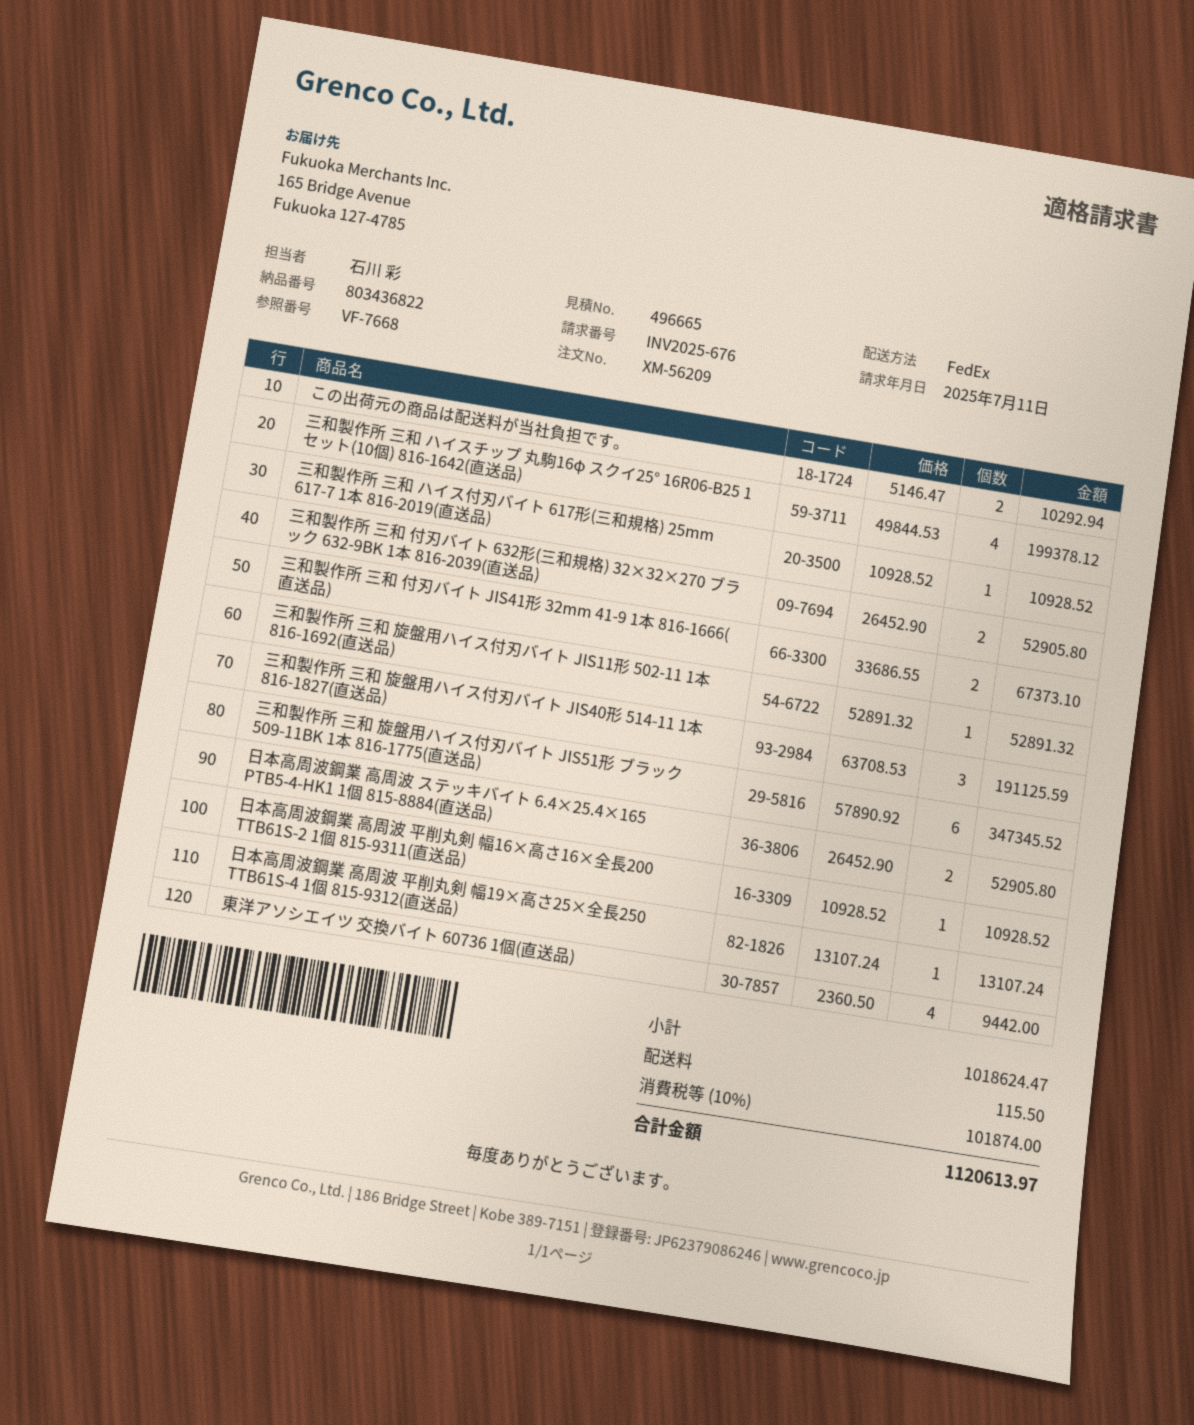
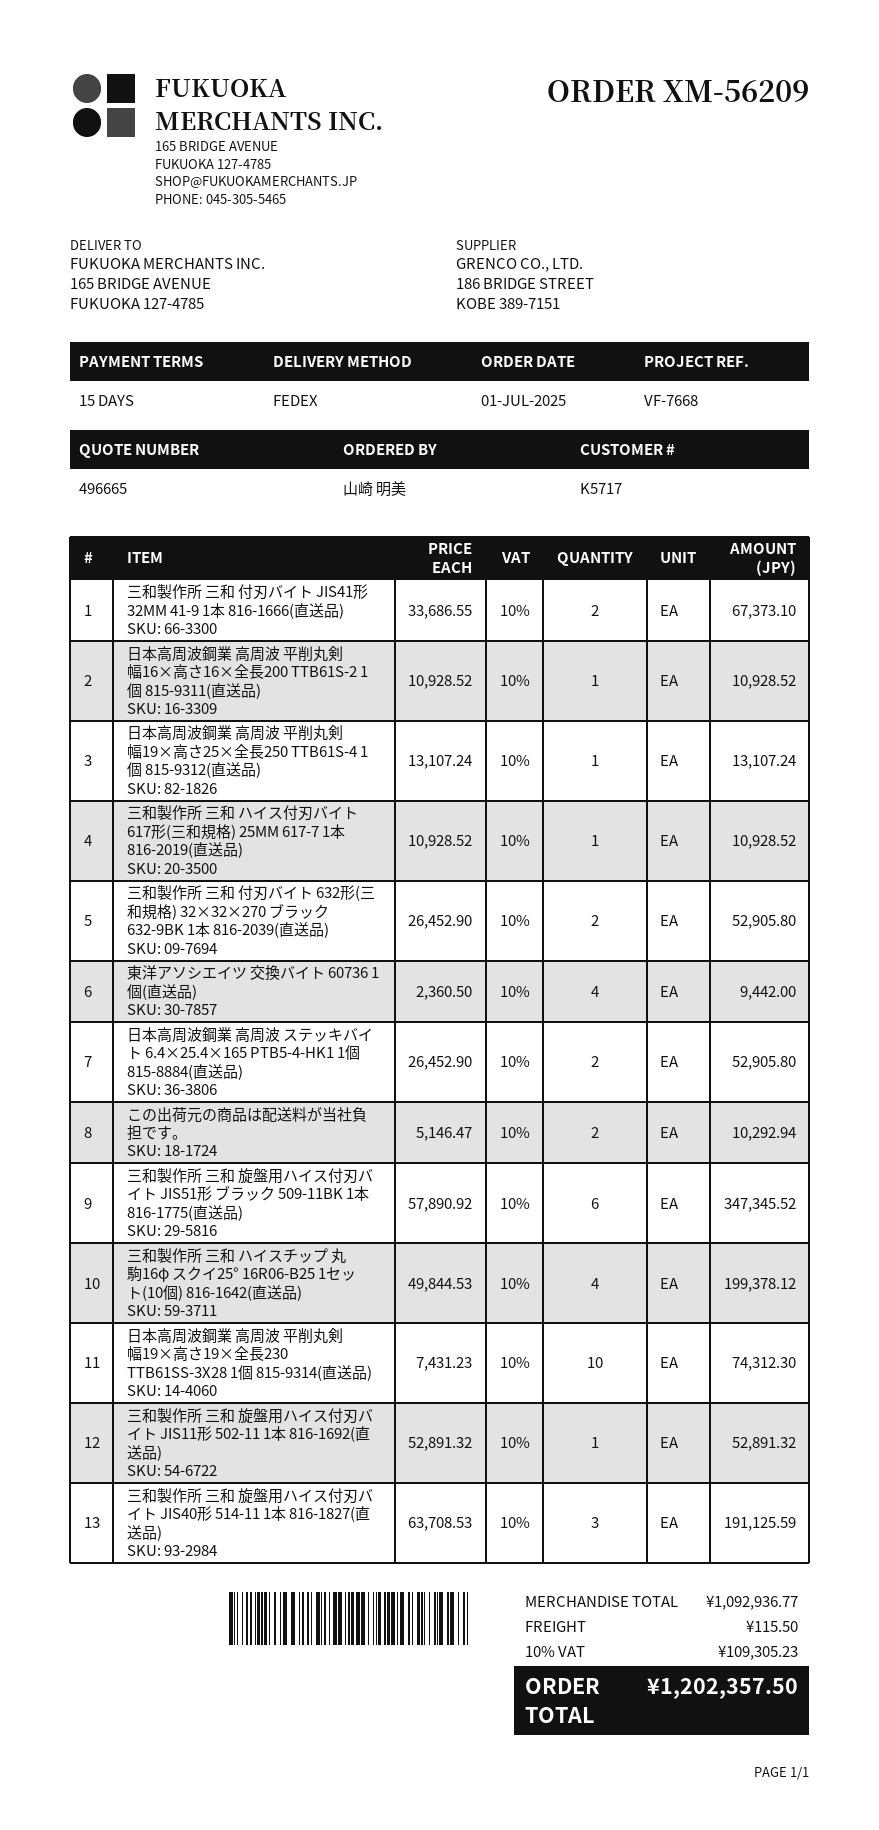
日本高周波鋼業 高周波 平削丸剣 幅19×高さ19×全長230 TTB61SS-3X28 1個 815-9314(直送品): none -> 10 x 7431.23 = 74312.30
subtotal: 1018624.47 -> 1092936.77
tax: 10% = 101874.00 -> 10% = 109305.23
total: 1120613.97 -> 1202357.50

